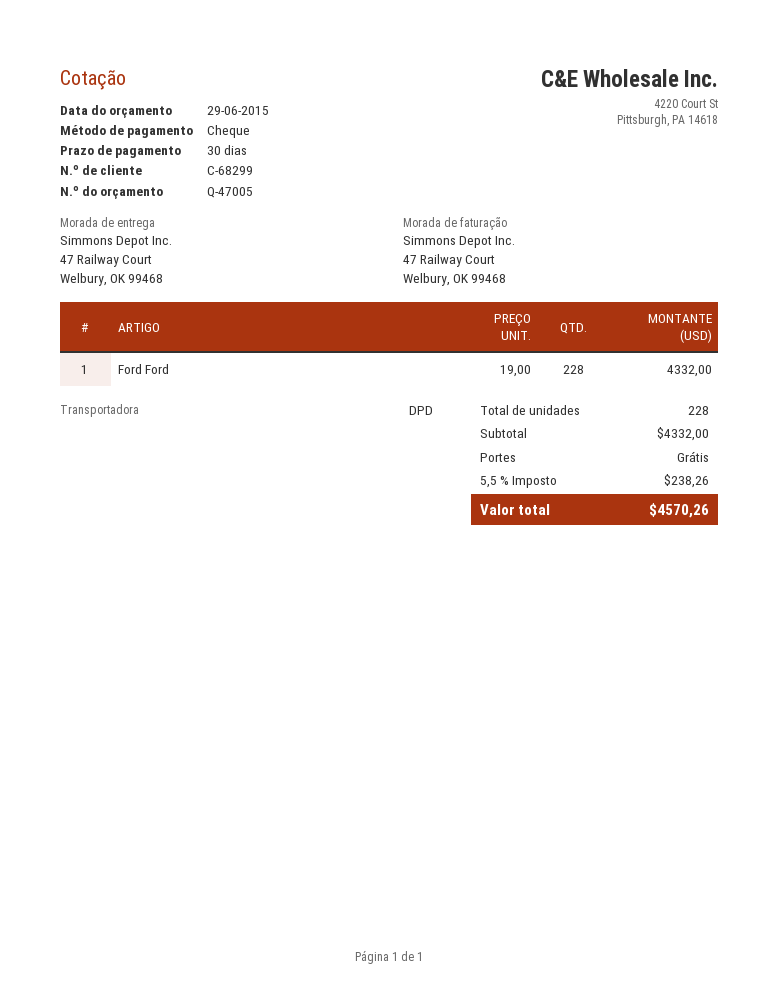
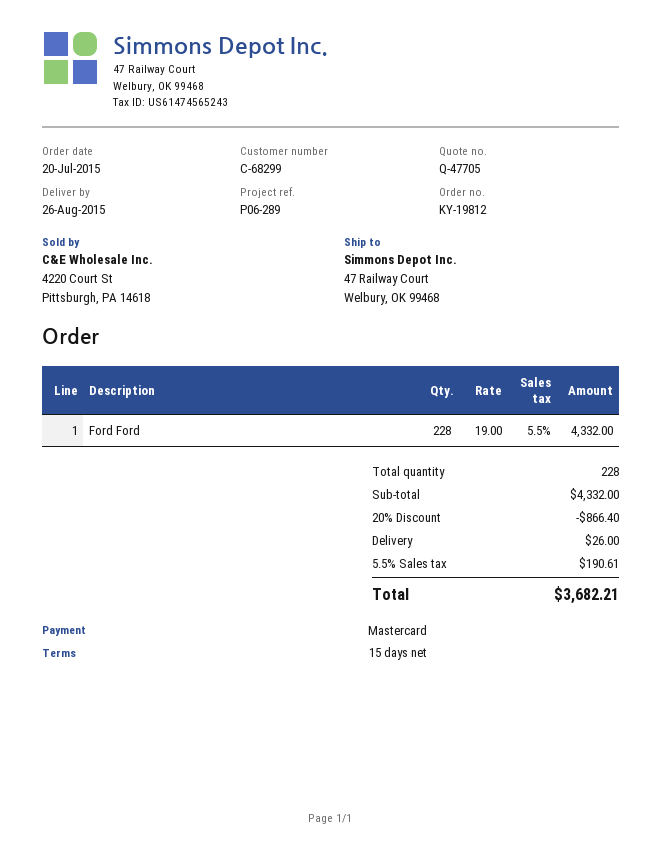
quote number: Q-47005 -> Q-47705
payment terms: 30 days -> 15 days
payment method: cheque -> Mastercard
discount: none -> 20% = 866.40
shipping: 0.00 -> 26.00
tax: 5.5% = 238.26 -> 5.5% = 190.61
total: 4570.26 -> 3682.21

